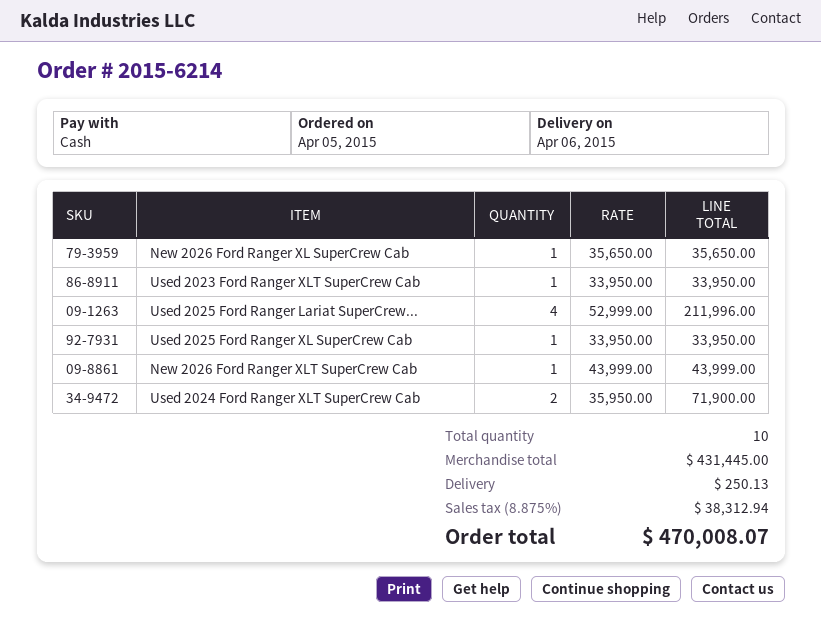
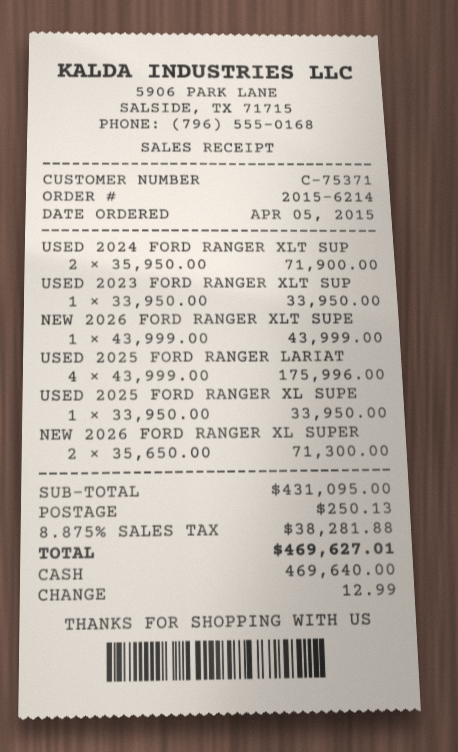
New 2026 Ford Ranger XL SuperCrew Cab: 1 x 35650.00 = 35650.00 -> 2 x 35650.00 = 71300.00
Used 2025 Ford Ranger Lariat SuperCrew...: 4 x 52999.00 = 211996.00 -> 4 x 43999.00 = 175996.00
subtotal: 431445.00 -> 431095.00
tax: 8.875% = 38312.94 -> 8.875% = 38281.88
total: 470008.07 -> 469627.01

